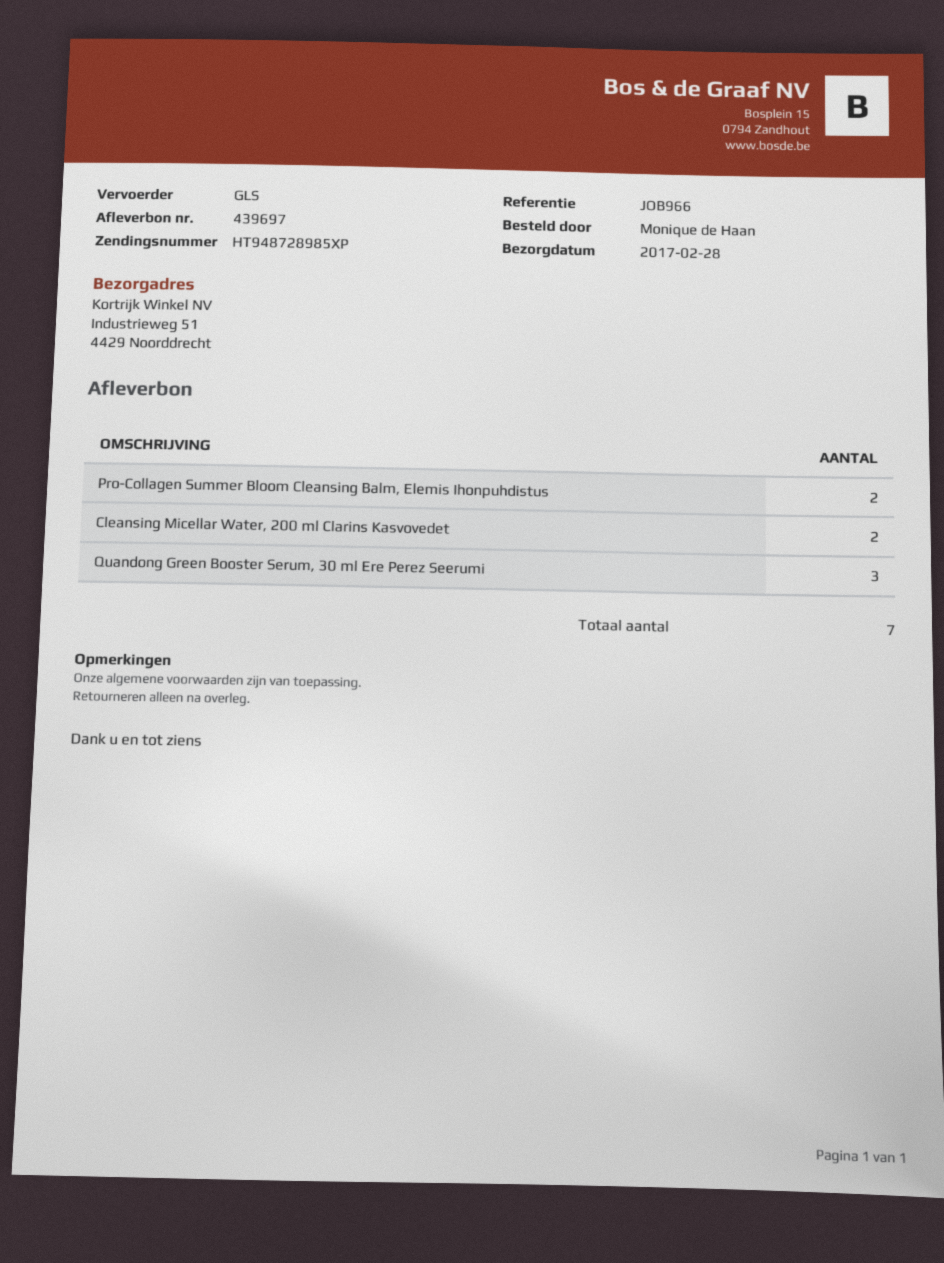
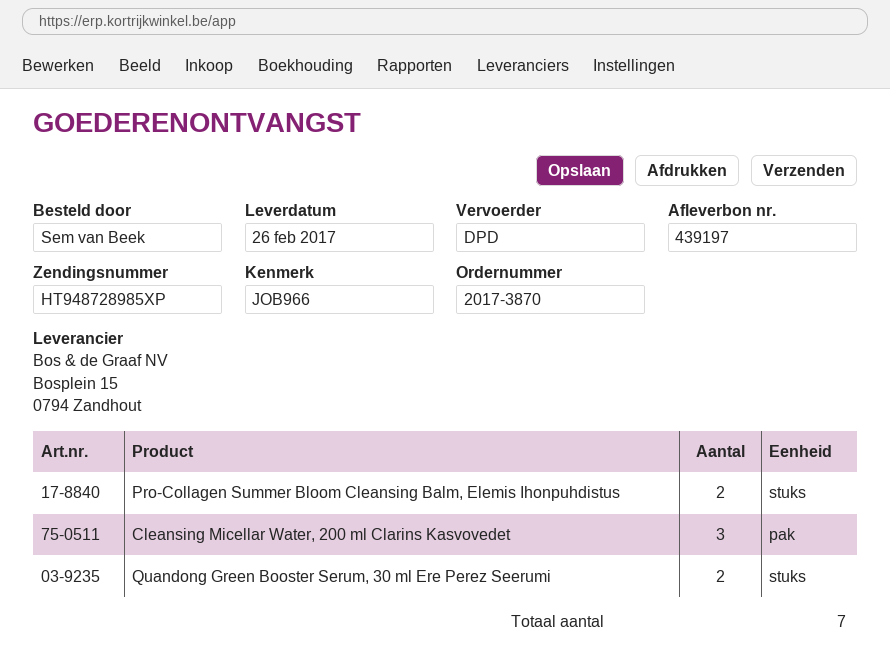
delivery note number: 439697 -> 439197
delivery date: 2017-02-28 -> 2017-02-26
ordered by: Monique de Haan -> Sem van Beek
shipping method: GLS -> DPD
Cleansing Micellar Water, 200 ml Clarins Kasvovedet: 2 -> 3
Quandong Green Booster Serum, 30 ml Ere Perez Seerumi: 3 -> 2

